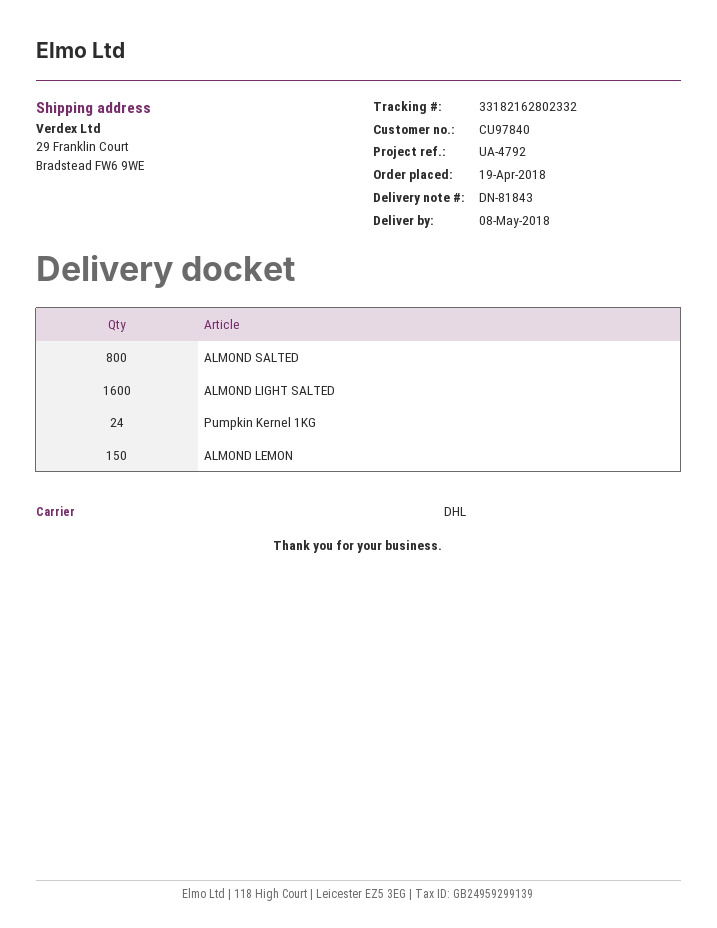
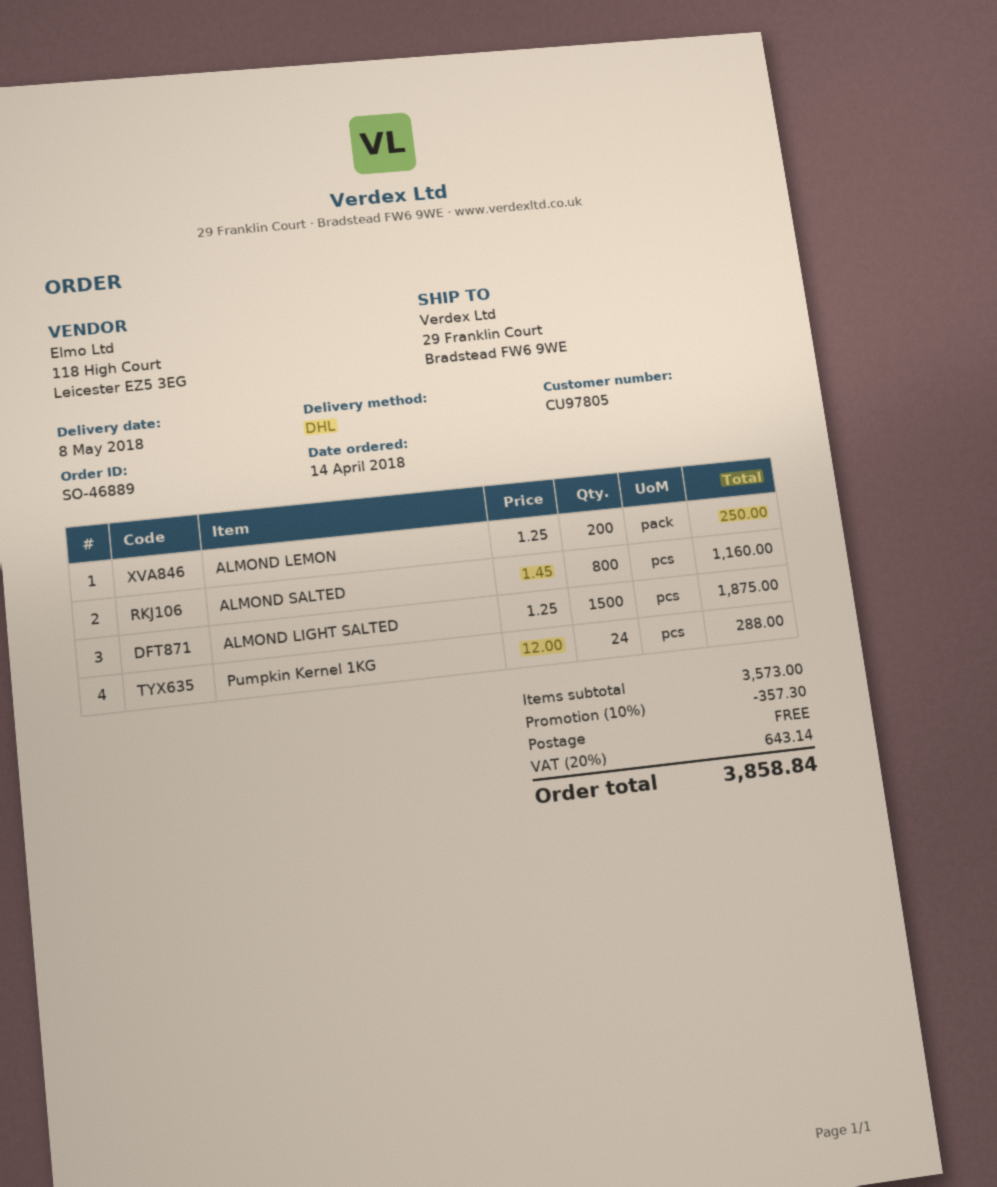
order date: 2018-04-19 -> 2018-04-14
customer number: CU97840 -> CU97805
ALMOND LIGHT SALTED: 1600 -> 1500
ALMOND LEMON: 150 -> 200

